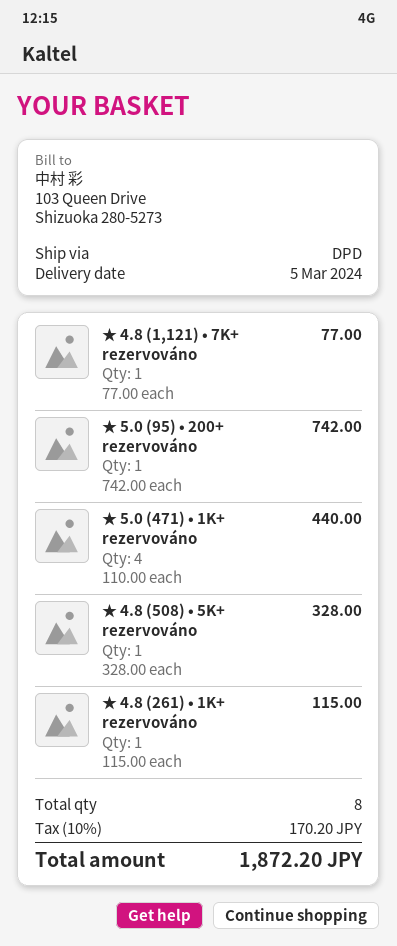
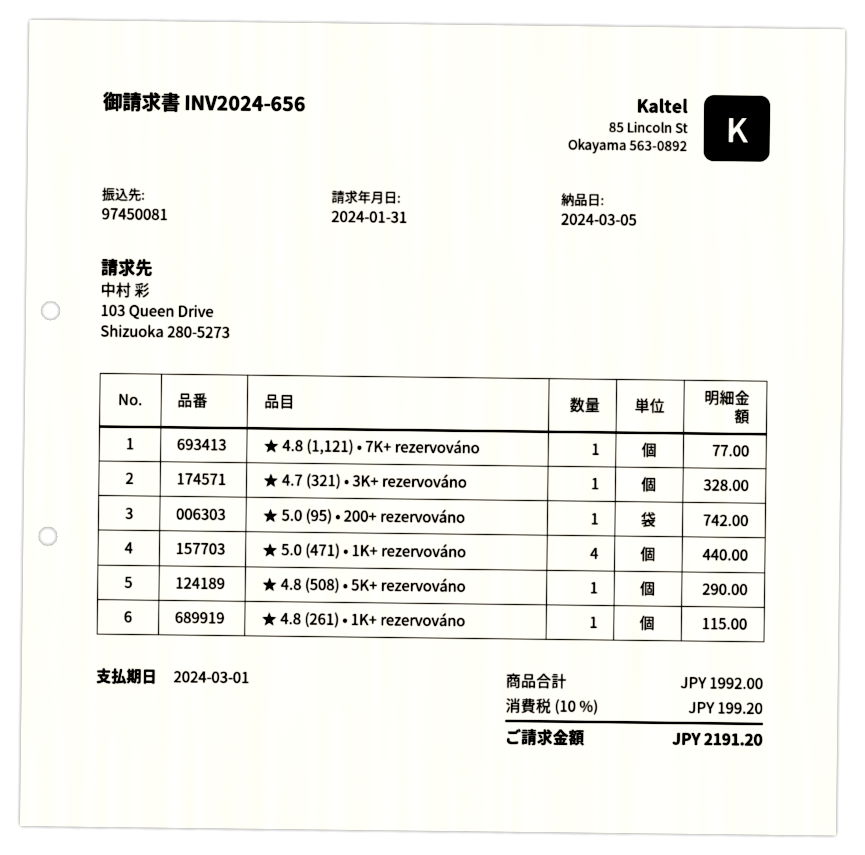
★ 4.8 (508) • 5K+ rezervováno: 1 for 328.00 -> 1 for 290.00
★ 4.7 (321) • 3K+ rezervováno: none -> 1 for 328.00
tax: 10% = 170.20 -> 10% = 199.20
total: 1872.20 -> 2191.20

